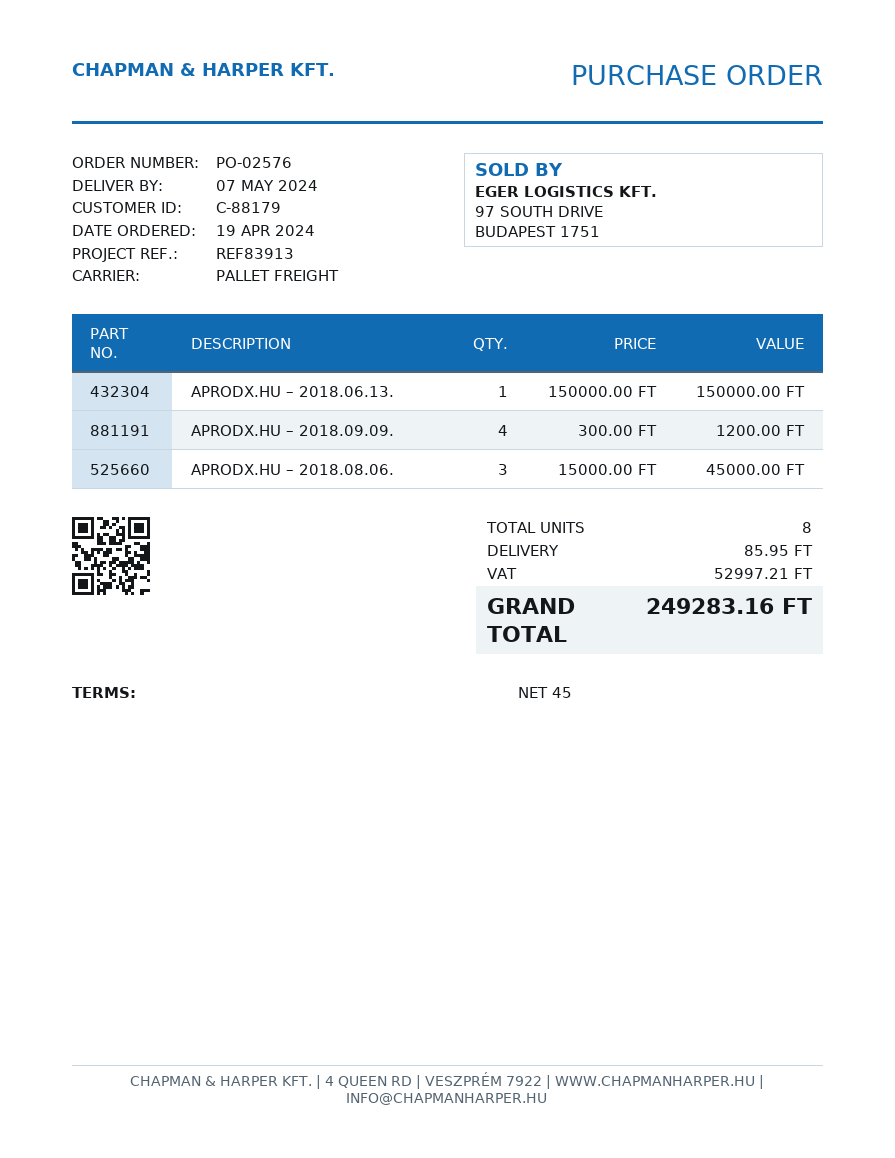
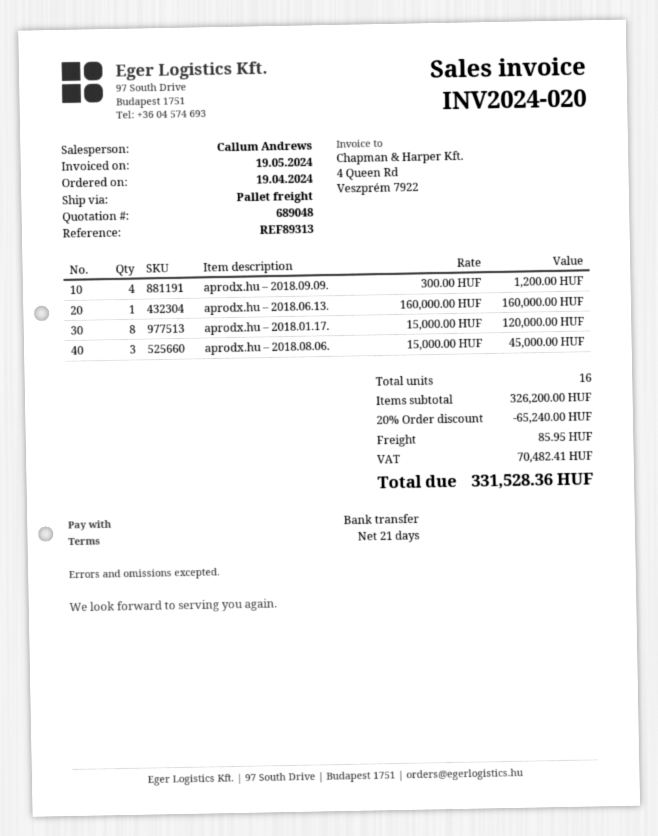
payment terms: 45 days -> 21 days
reference: REF83913 -> REF89313
APRODX.HU – 2018.06.13.: 1 x 150000.00 = 150000.00 -> 1 x 160000.00 = 160000.00
aprodx.hu – 2018.01.17.: none -> 8 x 15000.00 = 120000.00
total quantity: 8 -> 16
discount: none -> 20% = 65240.00
tax: 52997.21 -> 70482.41
total: 249283.16 -> 331528.36

